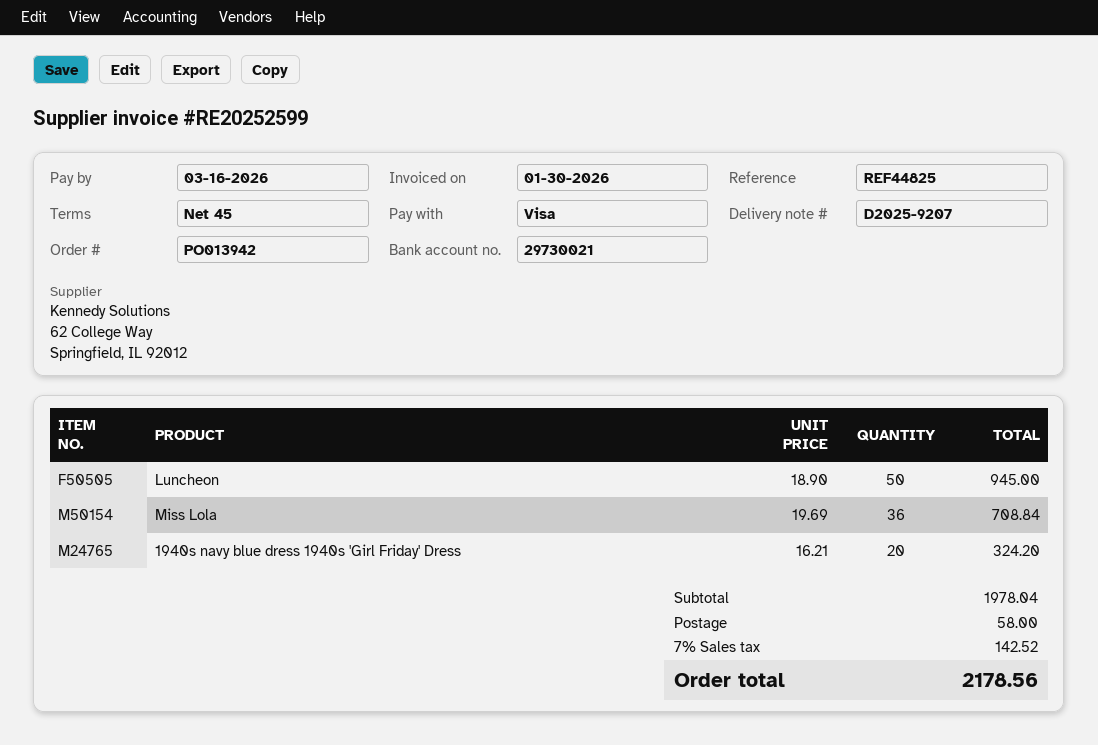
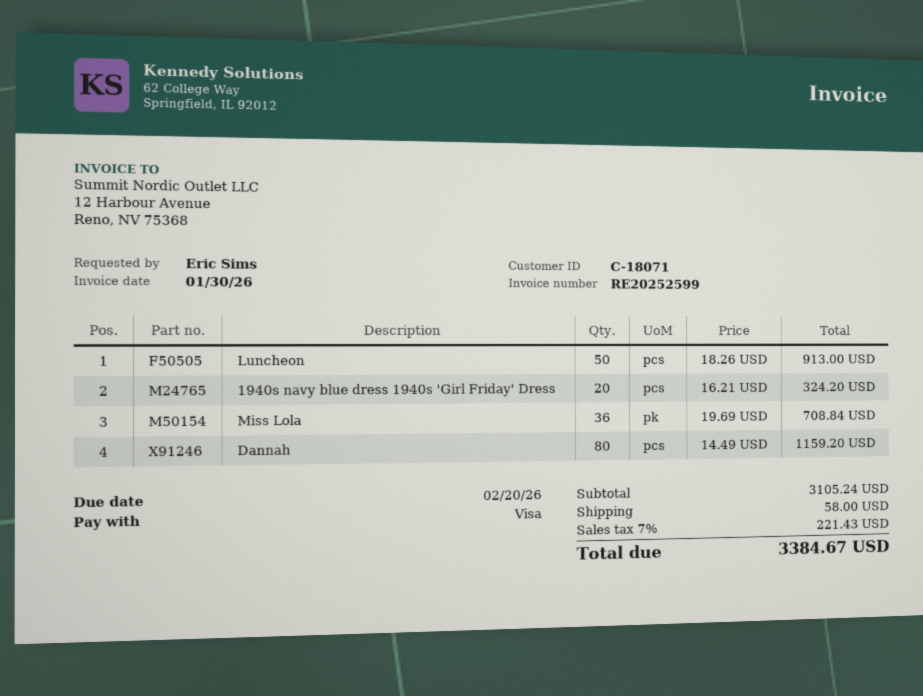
due date: 2026-03-16 -> 2026-02-20
Luncheon: 50 x 18.90 = 945.00 -> 50 x 18.26 = 913.00
Dannah: none -> 80 x 14.49 = 1159.20
subtotal: 1978.04 -> 3105.24
tax: 7% = 142.52 -> 7% = 221.43
total: 2178.56 -> 3384.67

